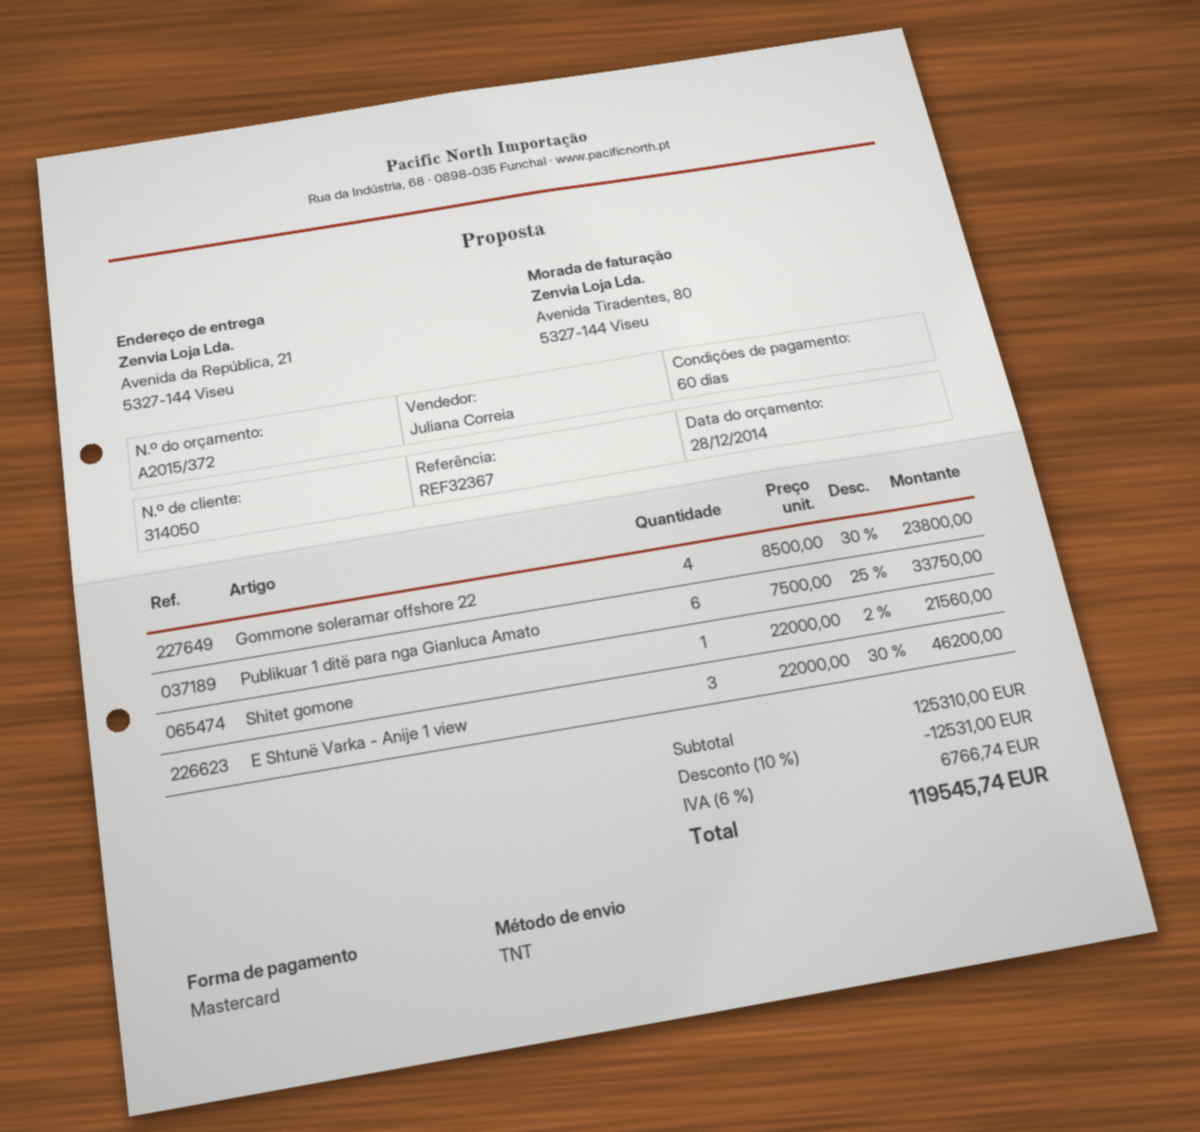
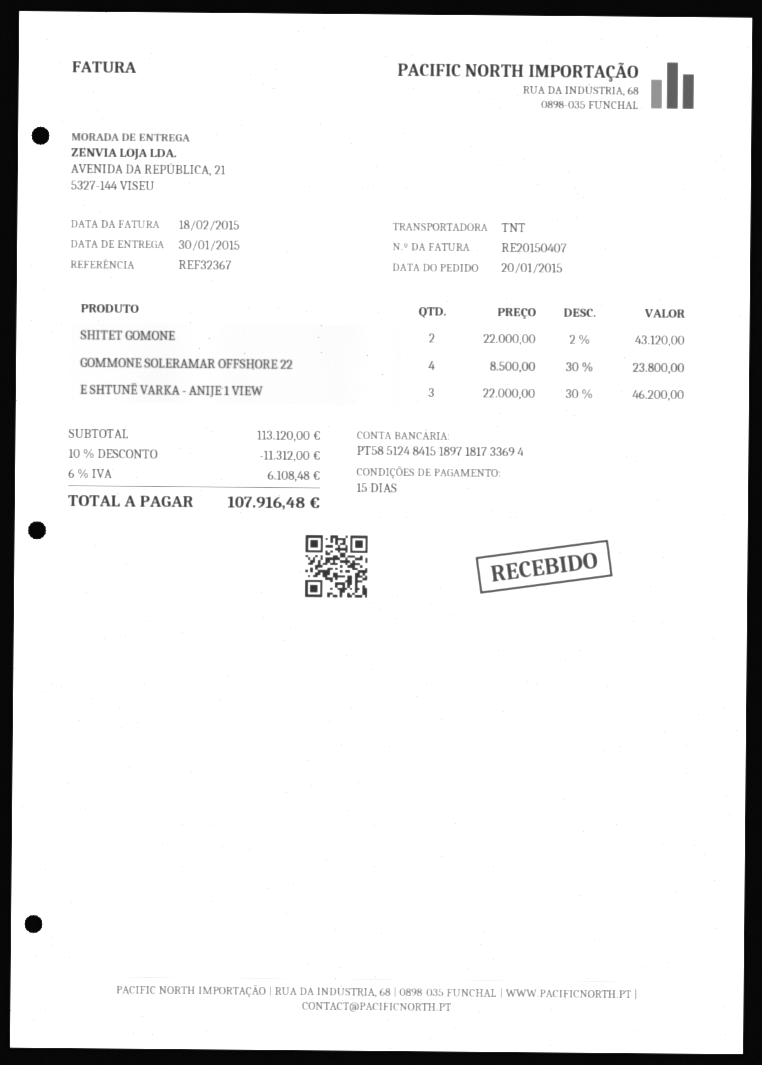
payment terms: 60 days -> 15 days
Publikuar 1 ditë para nga Gianluca Amato: 6 x 7500.00 - 25% = 33750.00 -> none
Shitet gomone: 1 x 22000.00 - 2% = 21560.00 -> 2 x 22000.00 - 2% = 43120.00
subtotal: 125310.00 -> 113120.00
discount: 10% = 12531.00 -> 10% = 11312.00
tax: 6% = 6766.74 -> 6% = 6108.48
total: 119545.74 -> 107916.48

